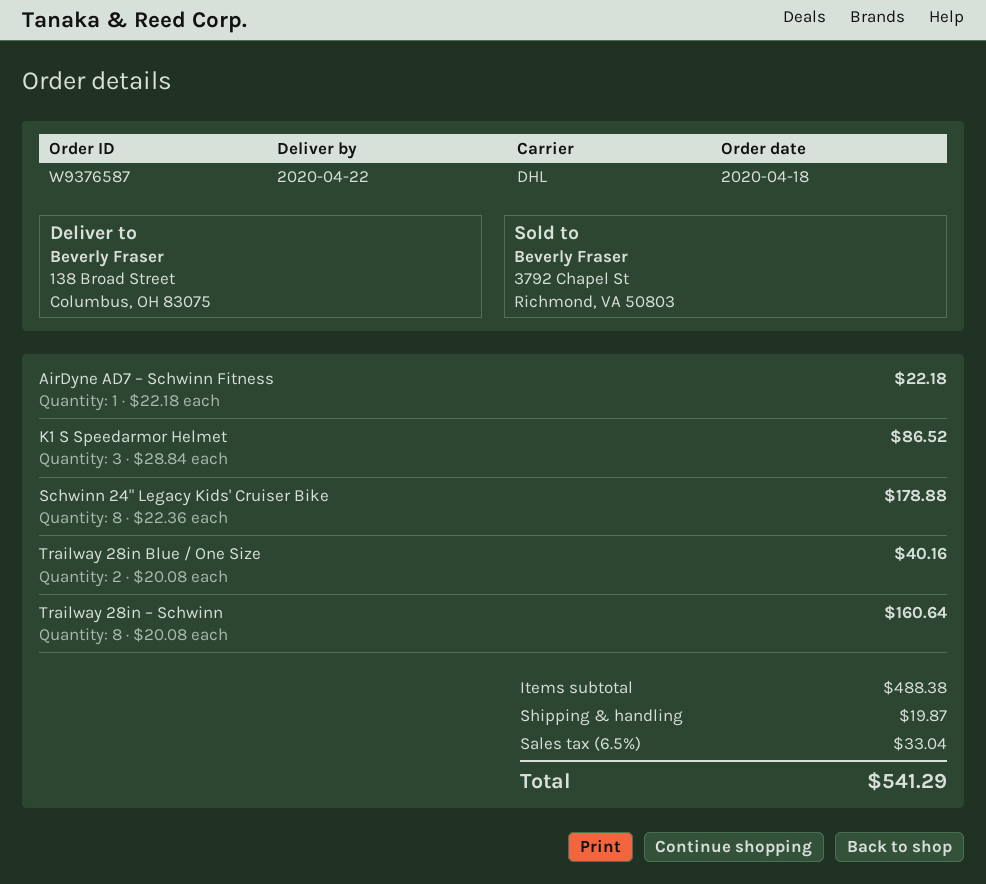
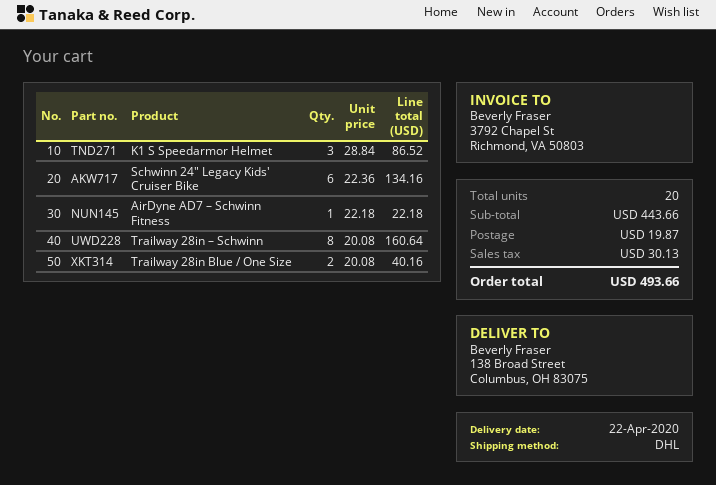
Schwinn 24" Legacy Kids' Cruiser Bike: 8 x 22.36 = 178.88 -> 6 x 22.36 = 134.16
subtotal: 488.38 -> 443.66
tax: 33.04 -> 30.13
total: 541.29 -> 493.66

